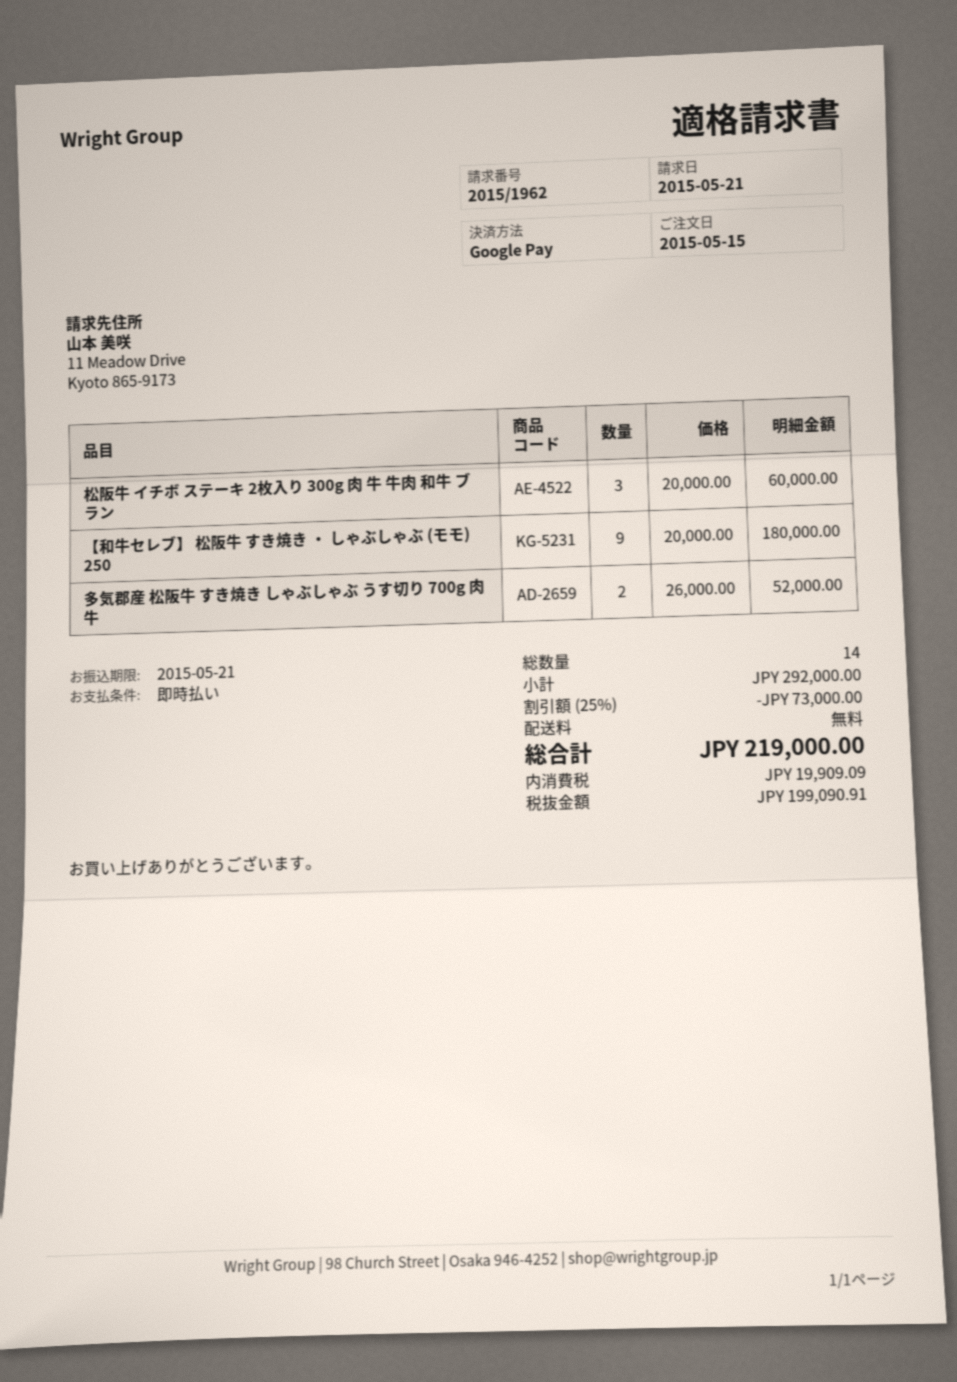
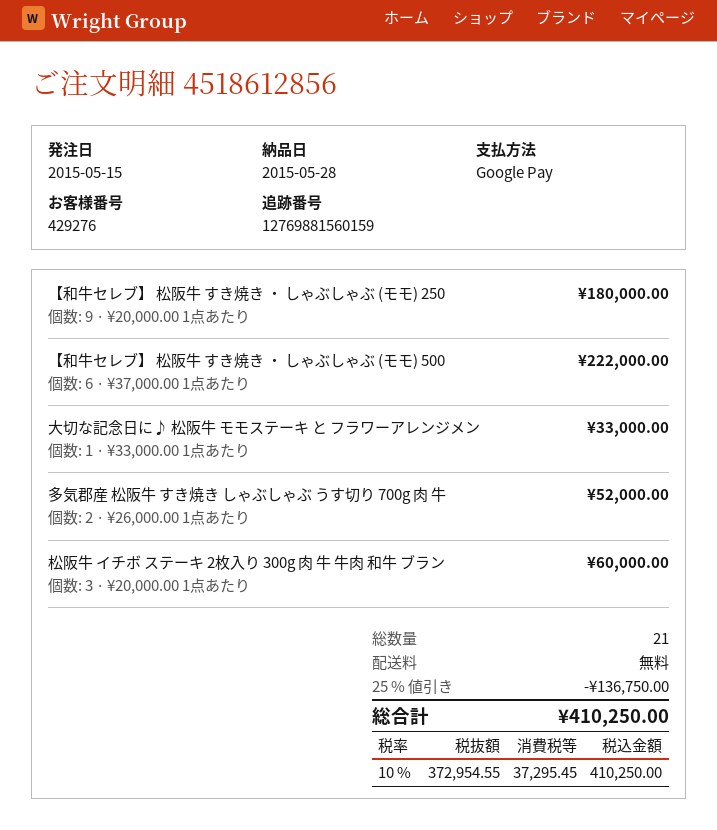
【和牛セレブ】 松阪牛 すき焼き ・ しゃぶしゃぶ (モモ) 500: none -> 6 x 37000.00 = 222000.00
大切な記念日に♪ 松阪牛 モモステーキ と フラワーアレンジメン: none -> 1 x 33000.00 = 33000.00
total quantity: 14 -> 21
discount: 25% = 73000.00 -> 25% = 136750.00
net: 199090.91 -> 372954.55
tax: 19909.09 -> 37295.45
total: 219000.00 -> 410250.00

